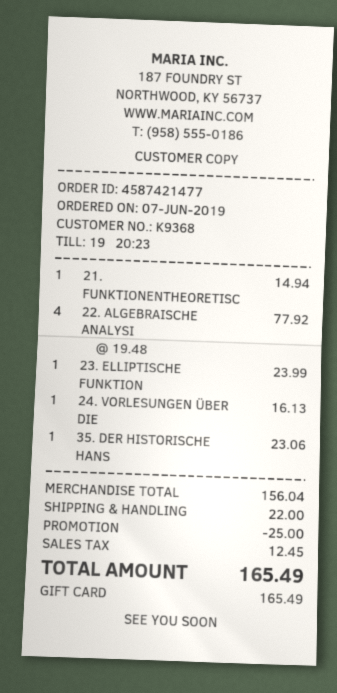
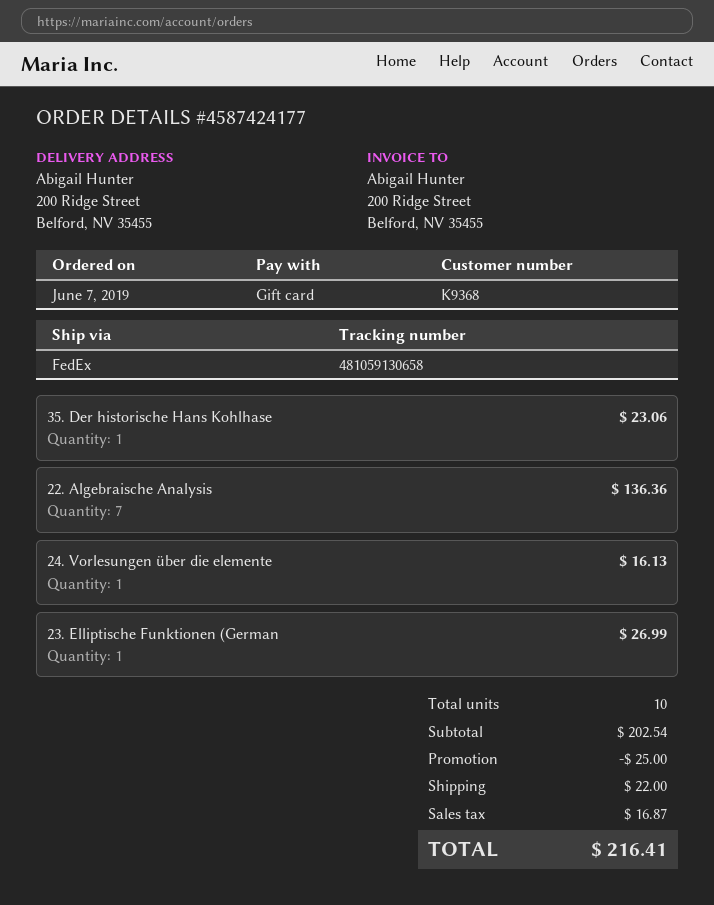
order number: 4587421477 -> 4587424177
21. FUNKTIONENTHEORETISC: 1 for 14.94 -> none
22. ALGEBRAISCHE ANALYSI: 4 for 77.92 -> 7 for 136.36
23. ELLIPTISCHE FUNKTION: 1 for 23.99 -> 1 for 26.99
subtotal: 156.04 -> 202.54
tax: 12.45 -> 16.87
total: 165.49 -> 216.41

